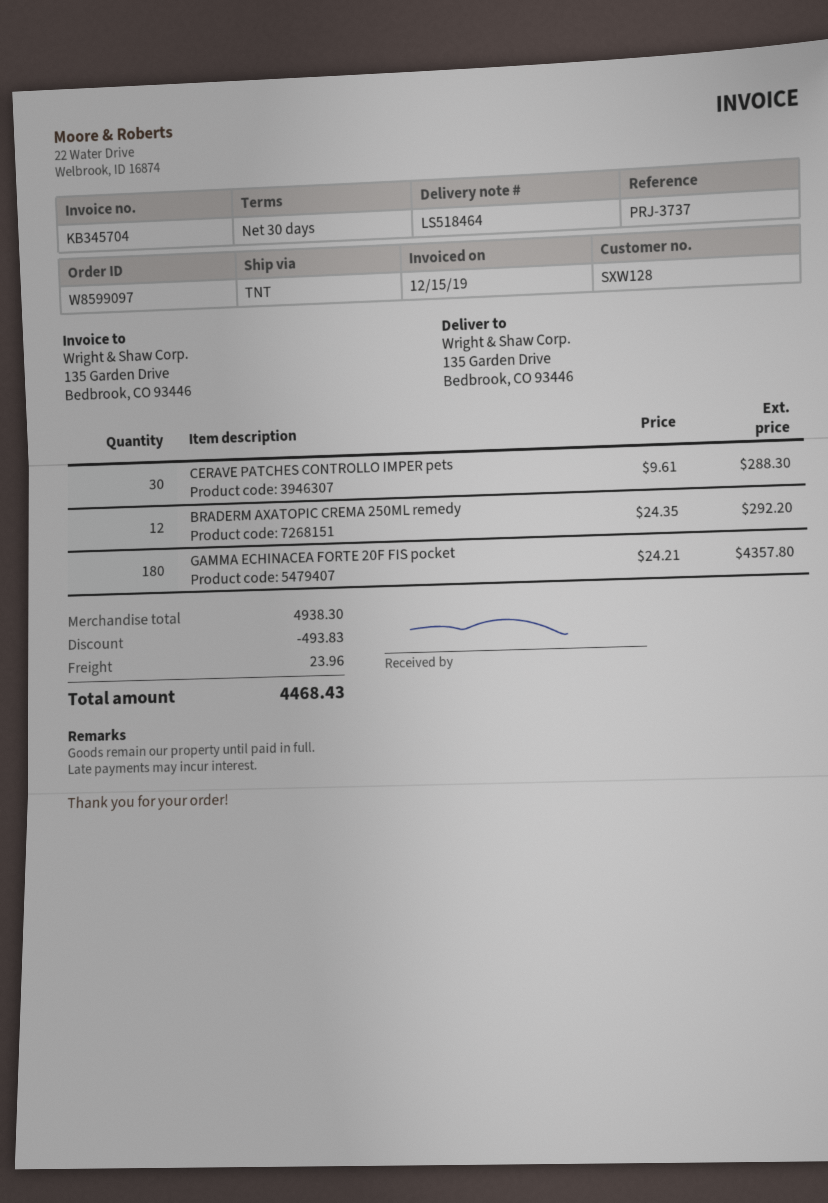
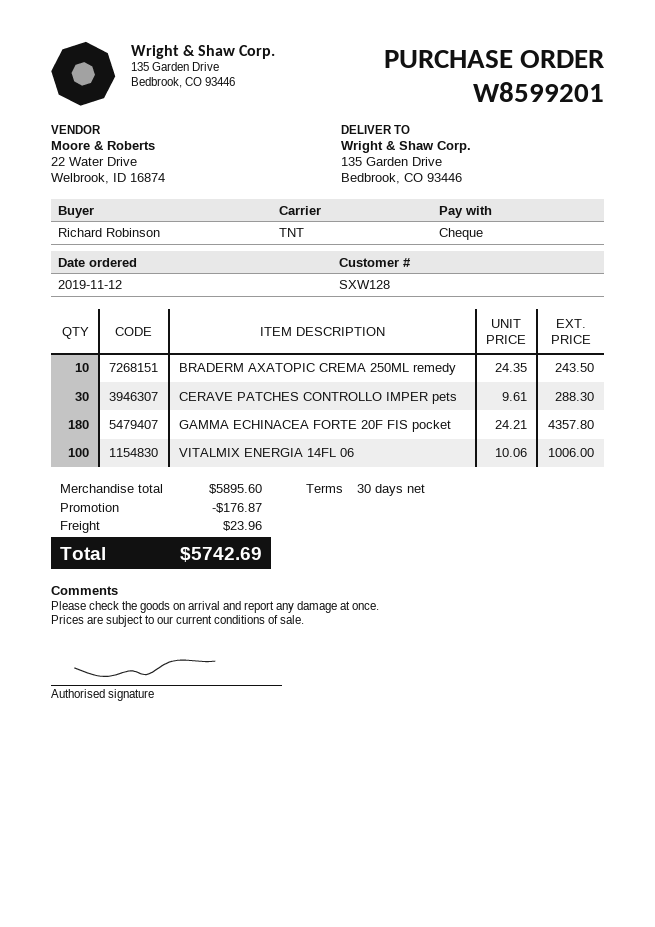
order number: W8599097 -> W8599201
BRADERM AXATOPIC CREMA 250ML remedy: 12 x 24.35 = 292.20 -> 10 x 24.35 = 243.50
VITALMIX ENERGIA 14FL 06: none -> 100 x 10.06 = 1006.00
subtotal: 4938.30 -> 5895.60
discount: 493.83 -> 176.87
total: 4468.43 -> 5742.69

